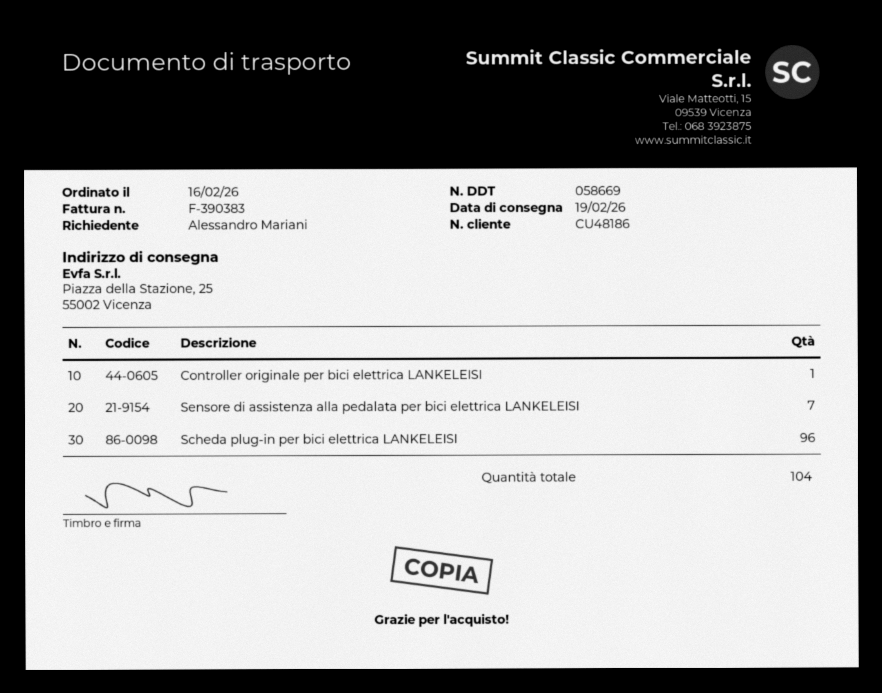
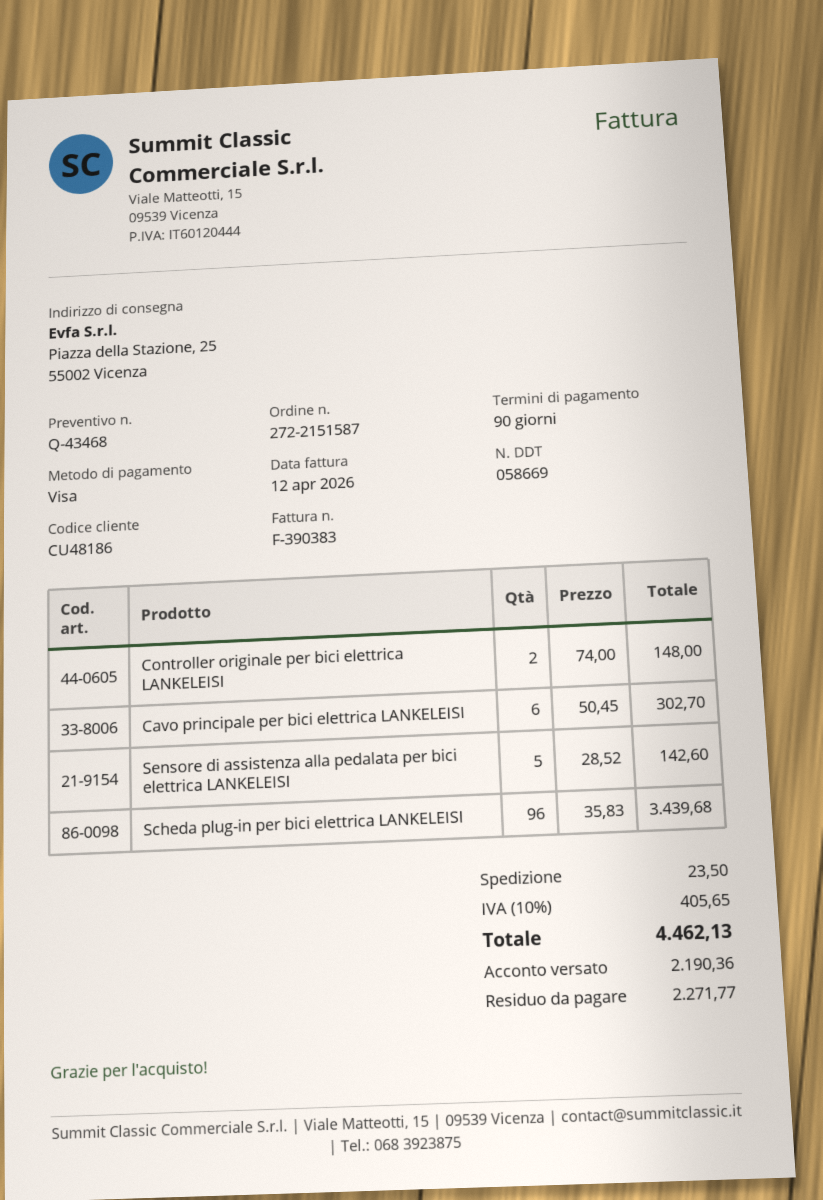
Controller originale per bici elettrica LANKELEISI: 1 -> 2
Sensore di assistenza alla pedalata per bici elettrica LANKELEISI: 7 -> 5
Cavo principale per bici elettrica LANKELEISI: none -> 6

